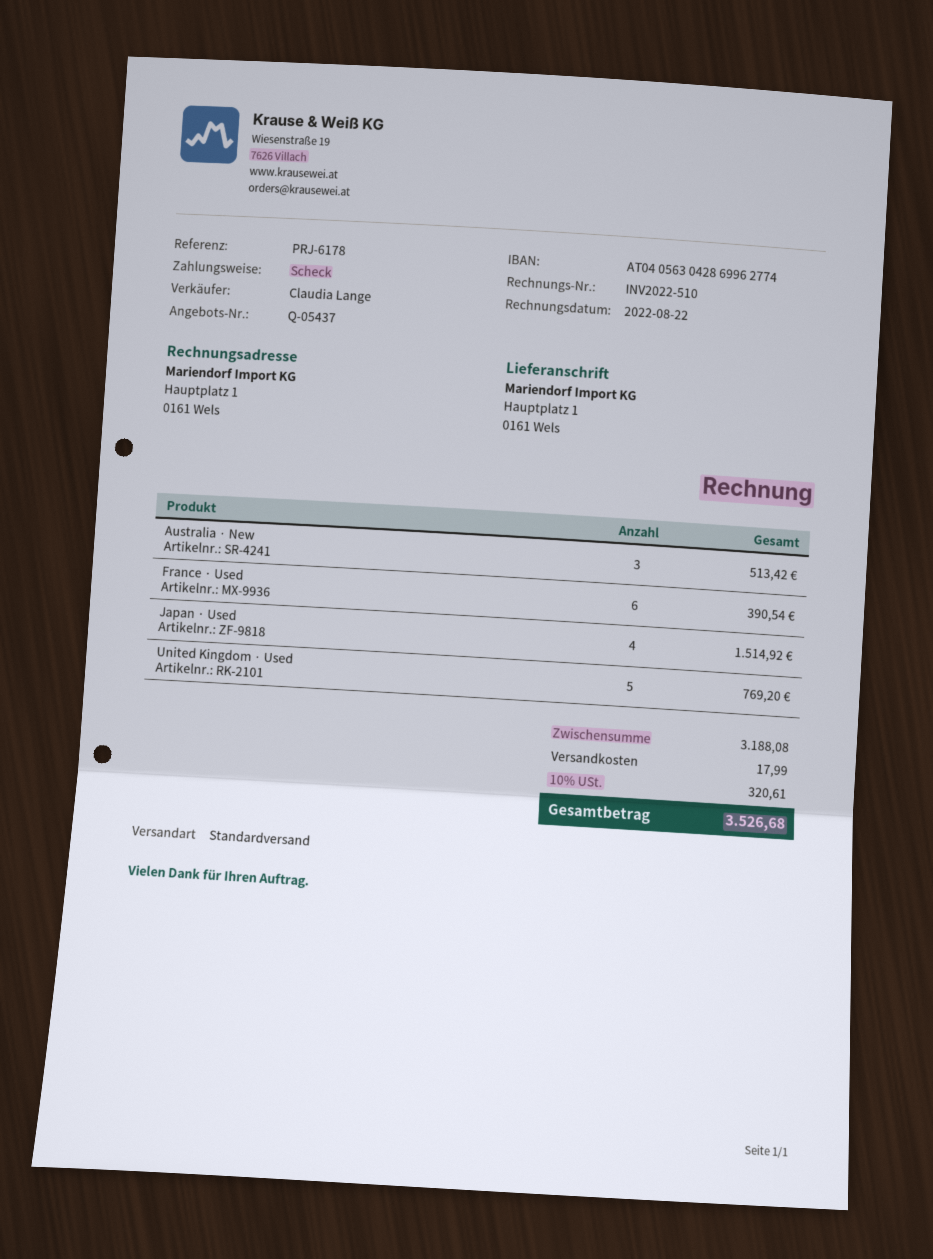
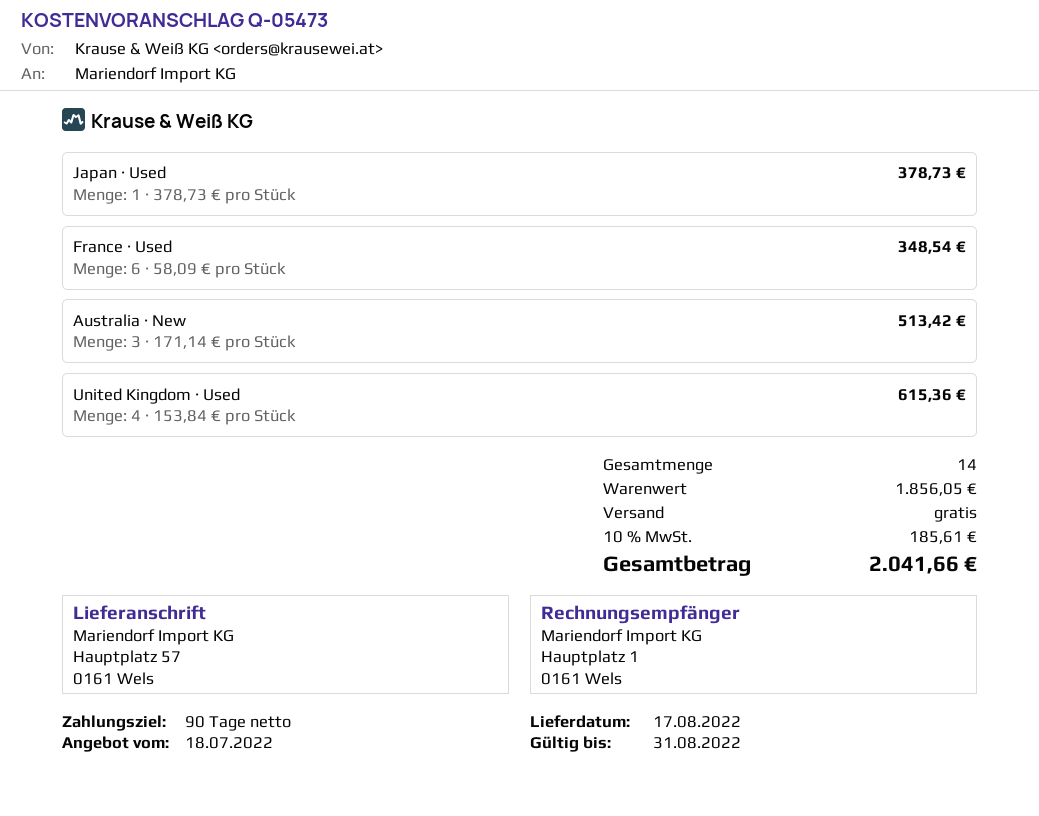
quote number: Q-05437 -> Q-05473
ship to: Hauptplatz 1, 0161 Wels -> Hauptplatz 57, 0161 Wels
France · Used: 6 for 390.54 -> 6 for 348.54
Japan · Used: 4 for 1514.92 -> 1 for 378.73
United Kingdom · Used: 5 for 769.20 -> 4 for 615.36
subtotal: 3188.08 -> 1856.05
shipping: 17.99 -> 0.00
tax: 10% = 320.61 -> 10% = 185.61
total: 3526.68 -> 2041.66

